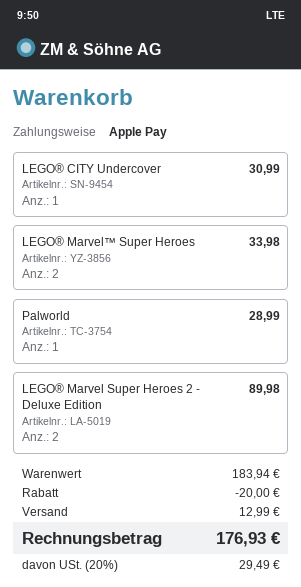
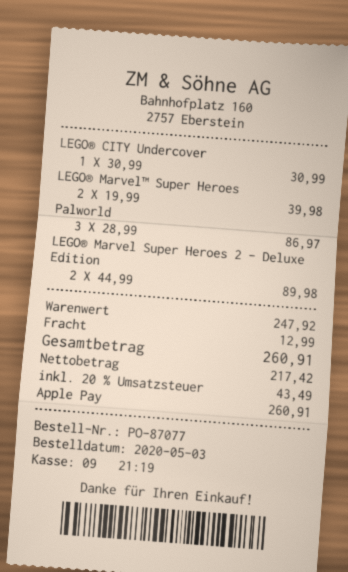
LEGO® Marvel™ Super Heroes: 2 for 33.98 -> 2 for 39.98
Palworld: 1 for 28.99 -> 3 for 86.97
subtotal: 183.94 -> 247.92
discount: 20.00 -> none
tax: 20% = 29.49 -> 20% = 43.49
total: 176.93 -> 260.91

